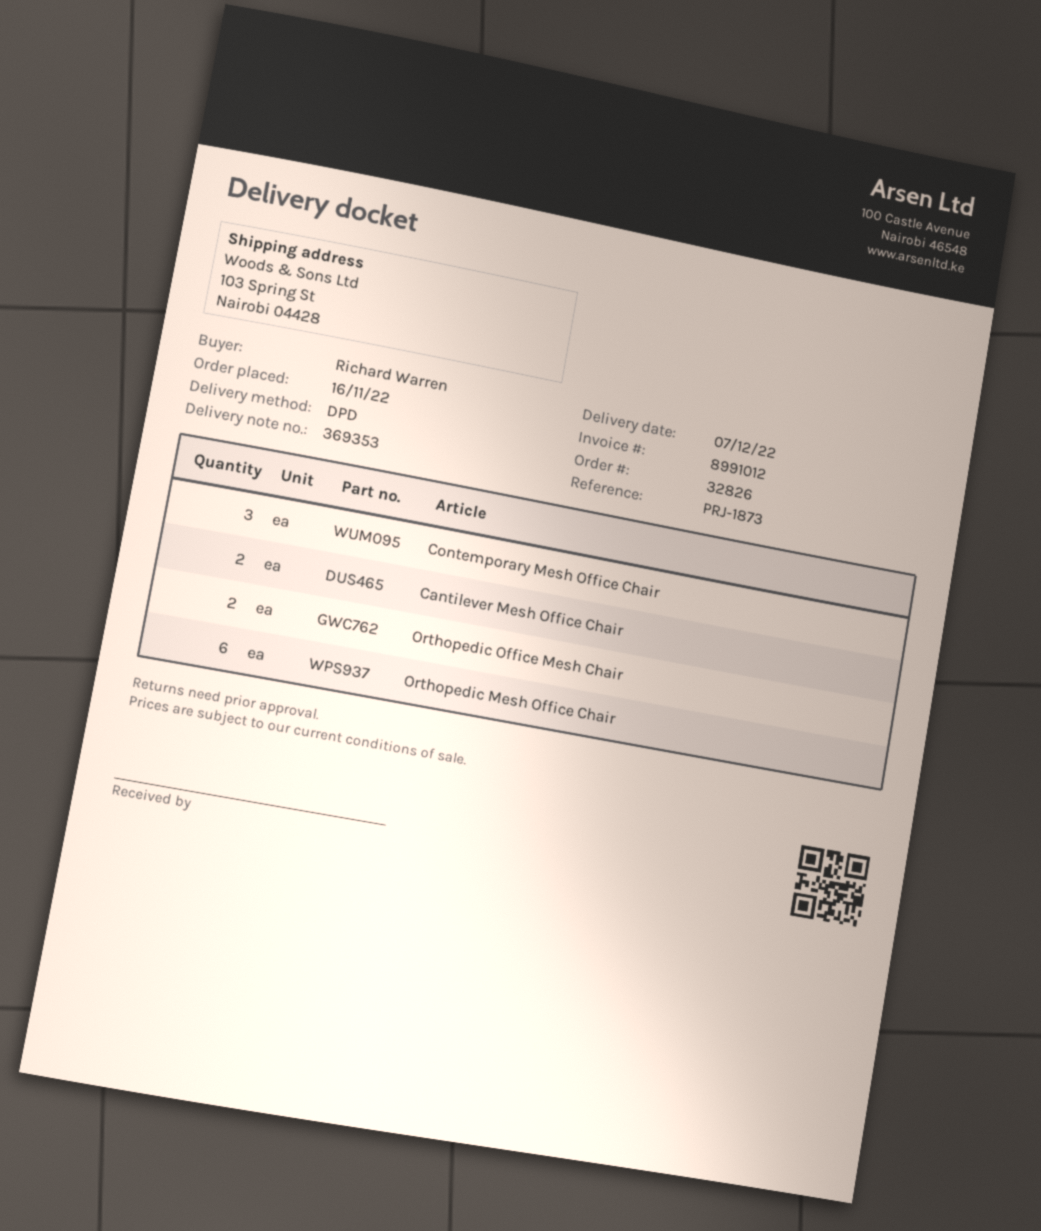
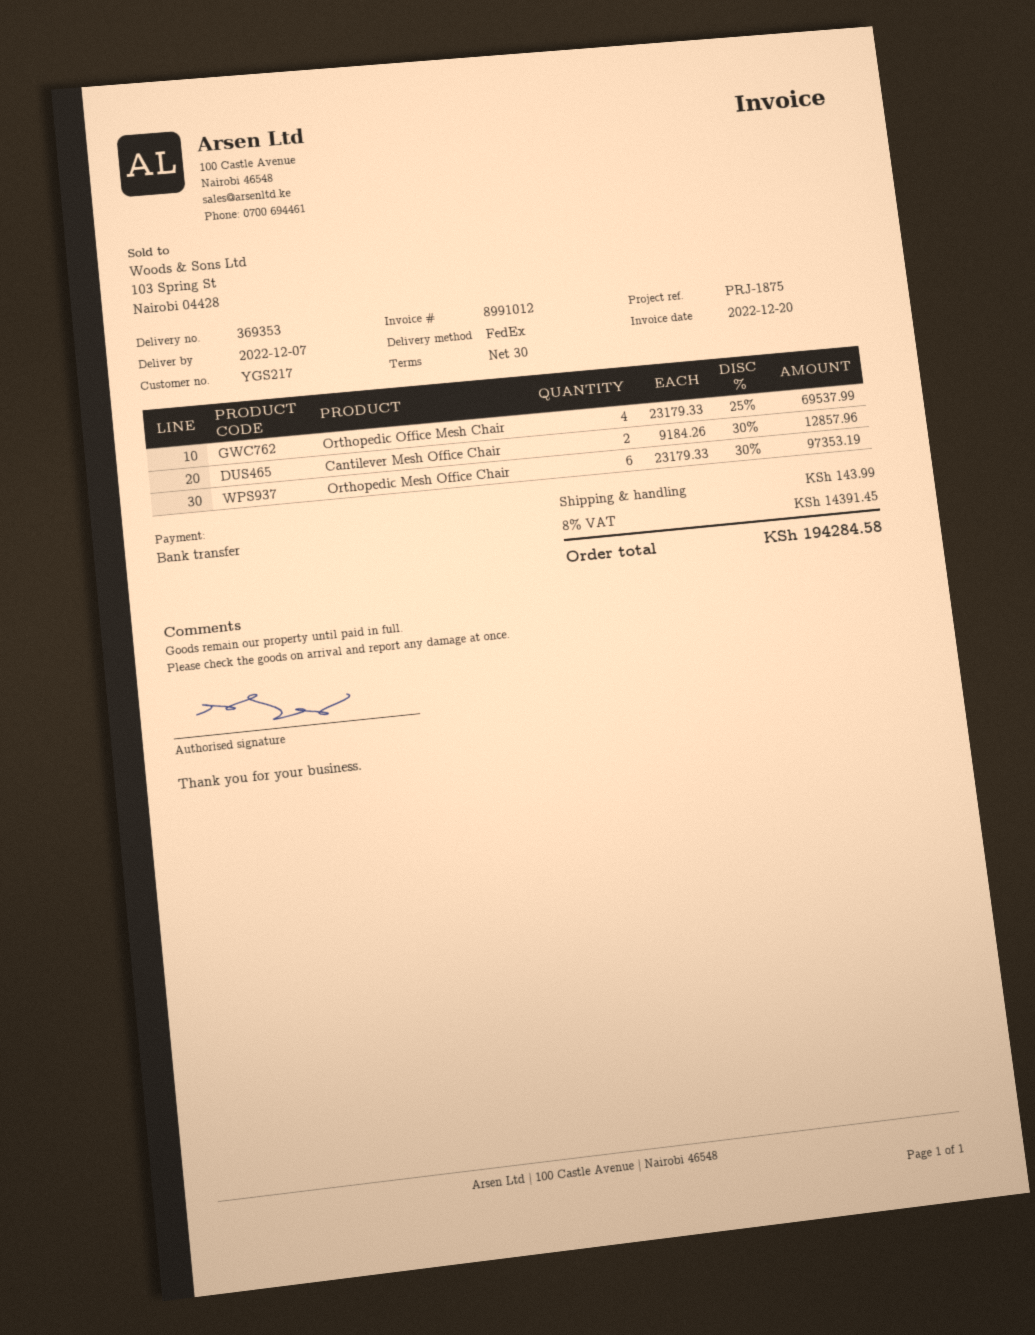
reference: PRJ-1873 -> PRJ-1875
shipping method: DPD -> FedEx
Contemporary Mesh Office Chair: 3 -> none
Orthopedic Office Mesh Chair: 2 -> 4

